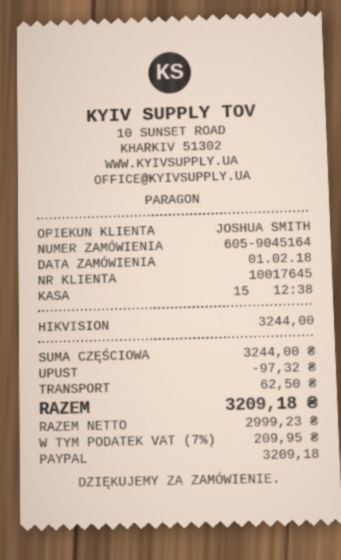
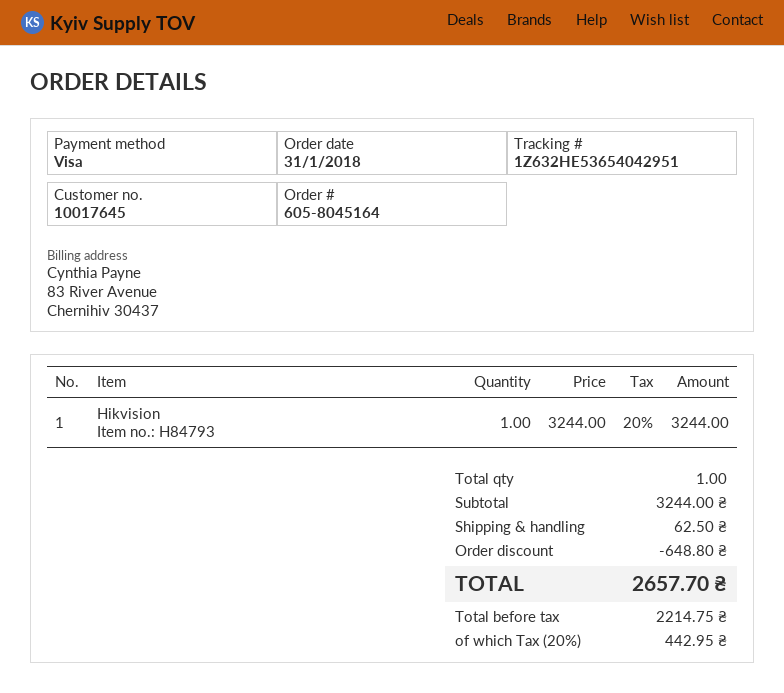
order number: 605-9045164 -> 605-8045164
order date: 2018-02-01 -> 2018-01-31
payment method: PayPal -> Visa
discount: 97.32 -> 648.80
net: 2999.23 -> 2214.75
tax: 7% = 209.95 -> 20% = 442.95
total: 3209.18 -> 2657.70

